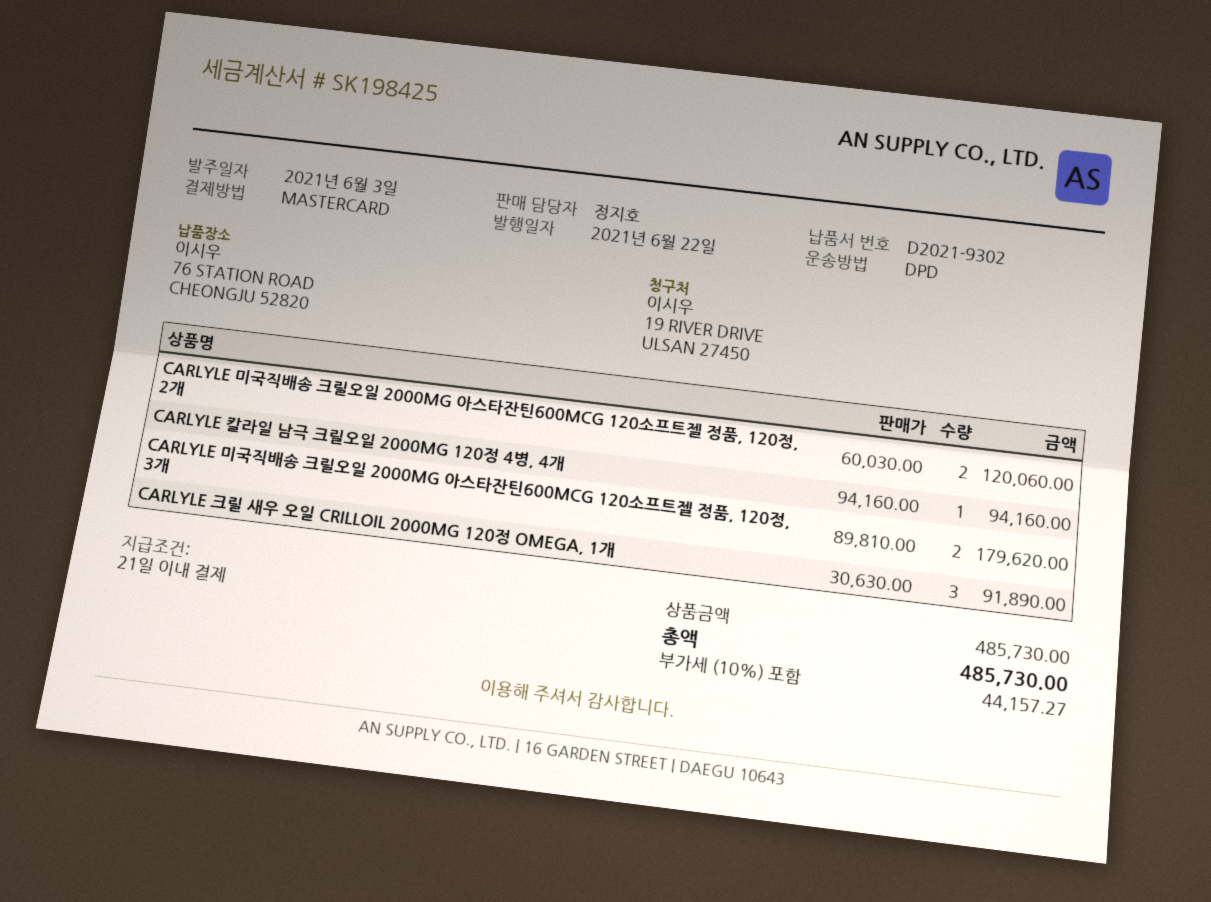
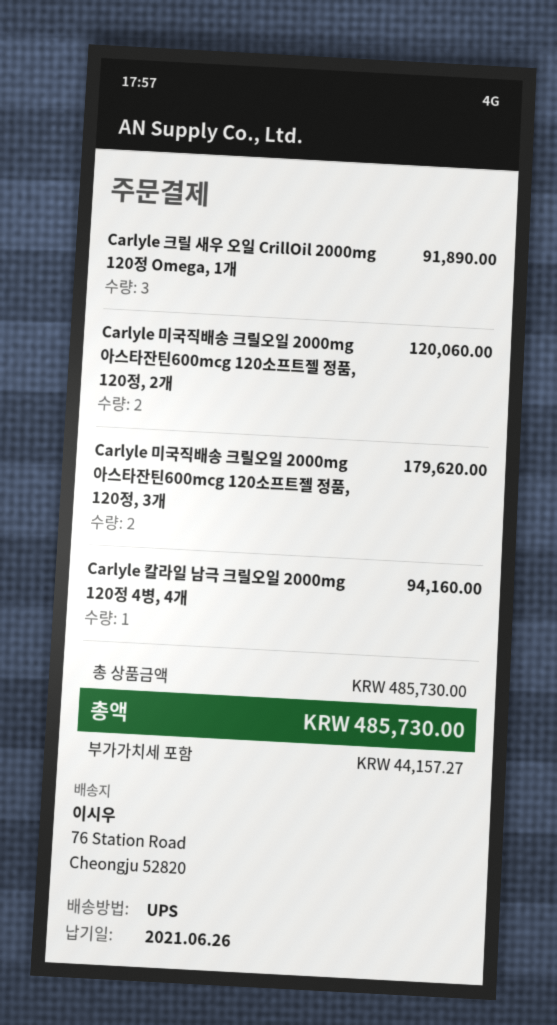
shipping method: DPD -> UPS

